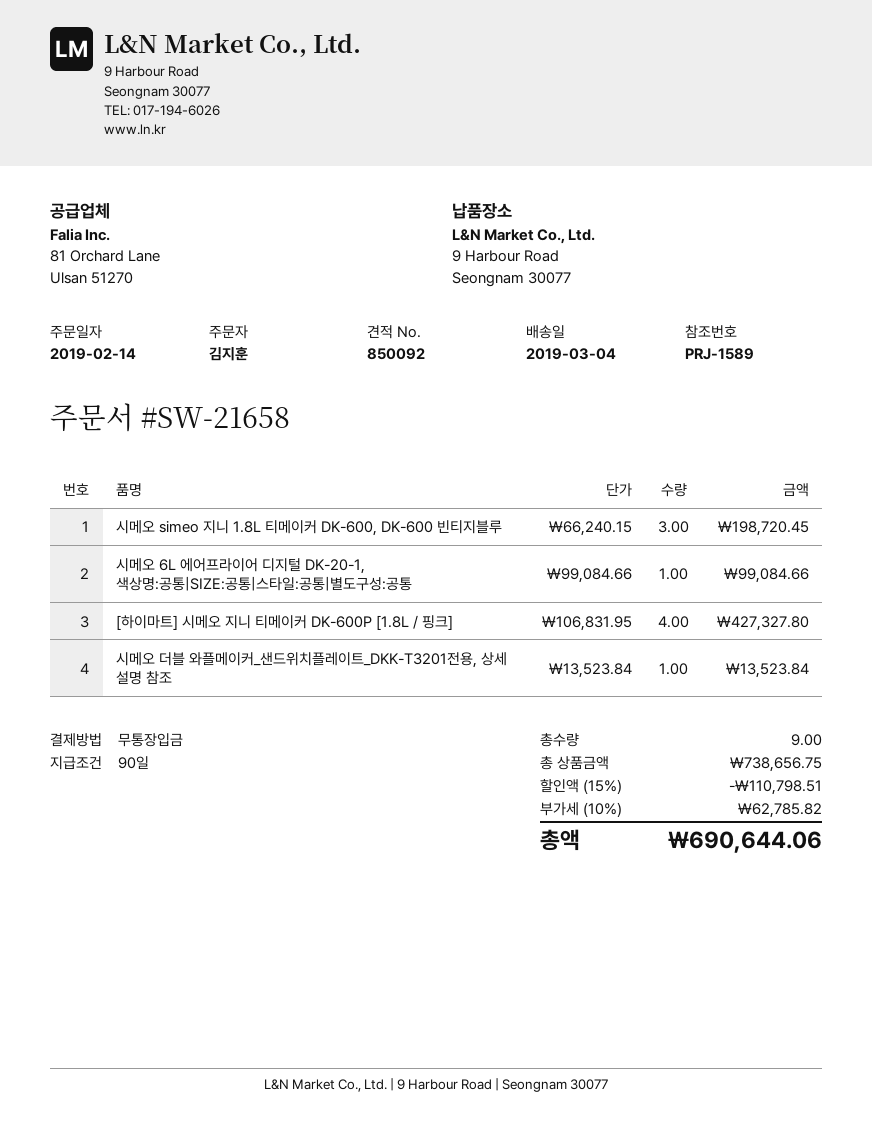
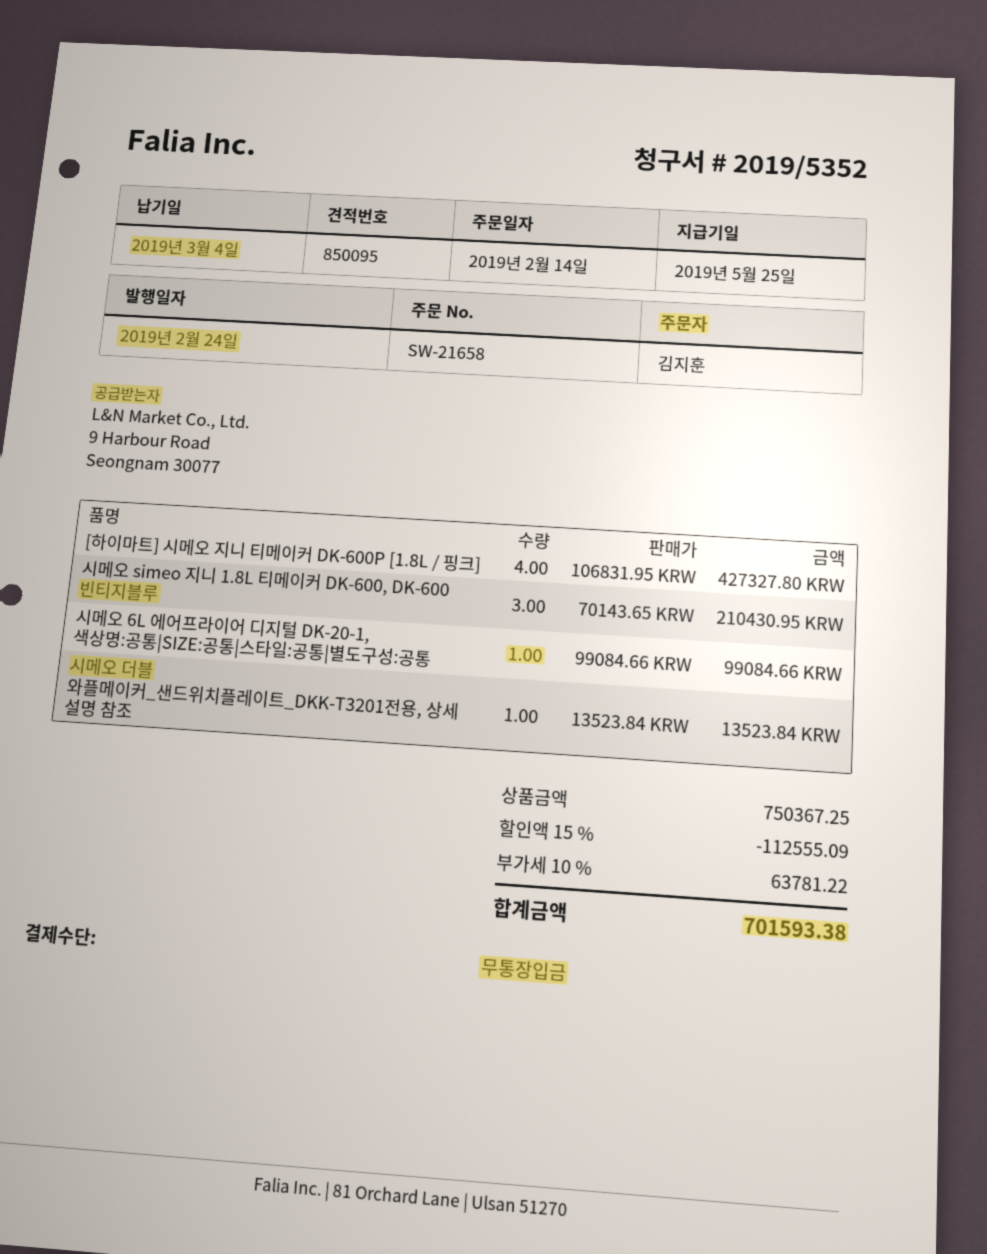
quote number: 850092 -> 850095
시메오 simeo 지니 1.8L 티메이커 DK-600, DK-600 빈티지블루: 3 x 66240.15 = 198720.45 -> 3 x 70143.65 = 210430.95
subtotal: 738656.75 -> 750367.25
discount: 15% = 110798.51 -> 15% = 112555.09
tax: 10% = 62785.82 -> 10% = 63781.22
total: 690644.06 -> 701593.38

